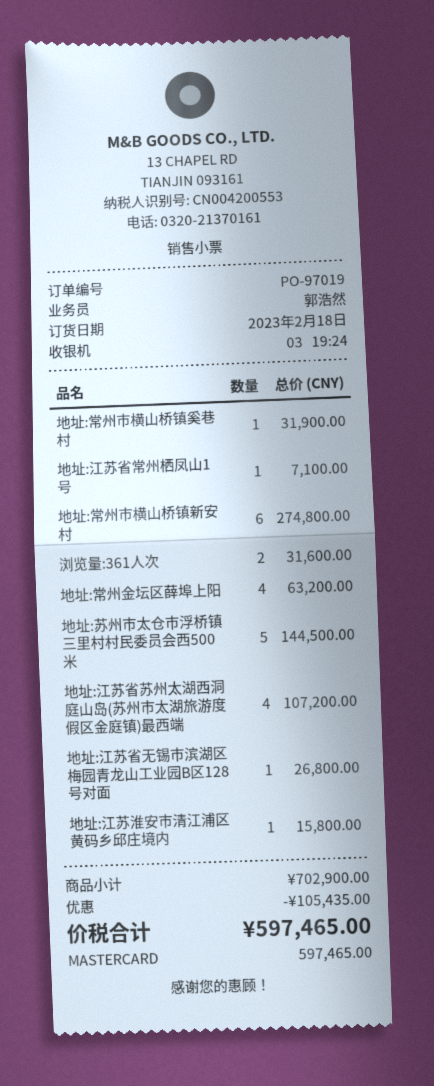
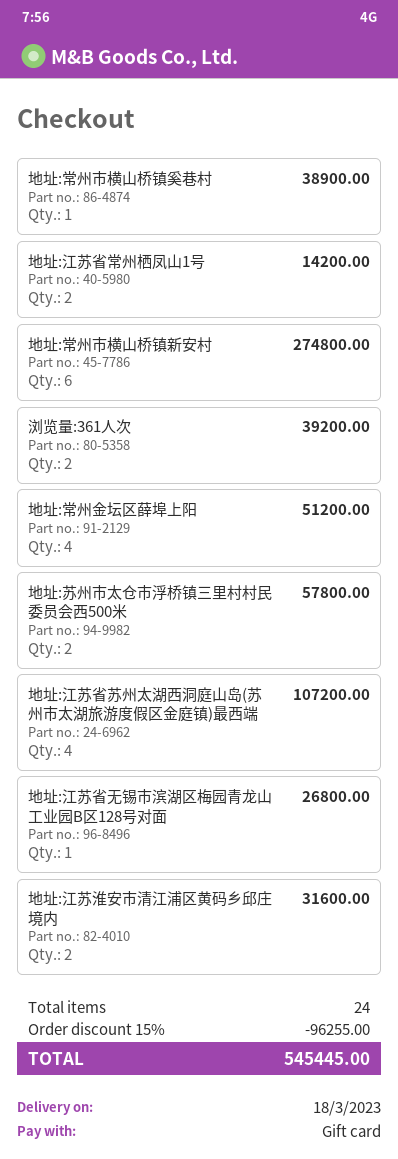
payment method: Mastercard -> gift card
地址:常州市横山桥镇奚巷村: 1 for 31900.00 -> 1 for 38900.00
地址:江苏省常州栖凤山1号: 1 for 7100.00 -> 2 for 14200.00
浏览量:361人次: 2 for 31600.00 -> 2 for 39200.00
地址:常州金坛区薛埠上阳: 4 for 63200.00 -> 4 for 51200.00
地址:苏州市太仓市浮桥镇三里村村民委员会西500米: 5 for 144500.00 -> 2 for 57800.00
地址:江苏淮安市清江浦区黄码乡邱庄境内: 1 for 15800.00 -> 2 for 31600.00
discount: 105435.00 -> 96255.00
total: 597465.00 -> 545445.00

